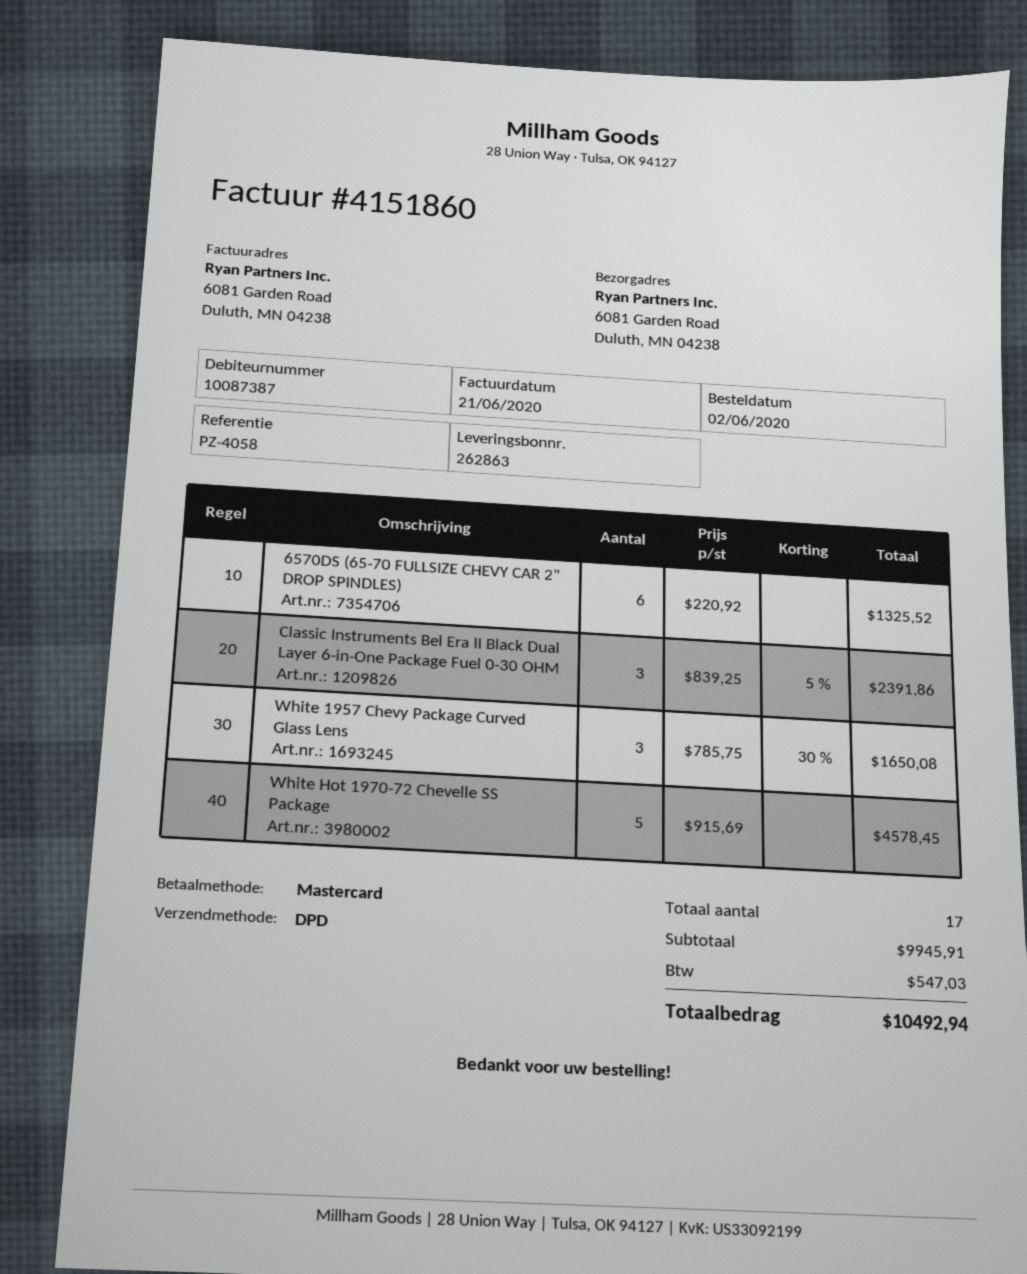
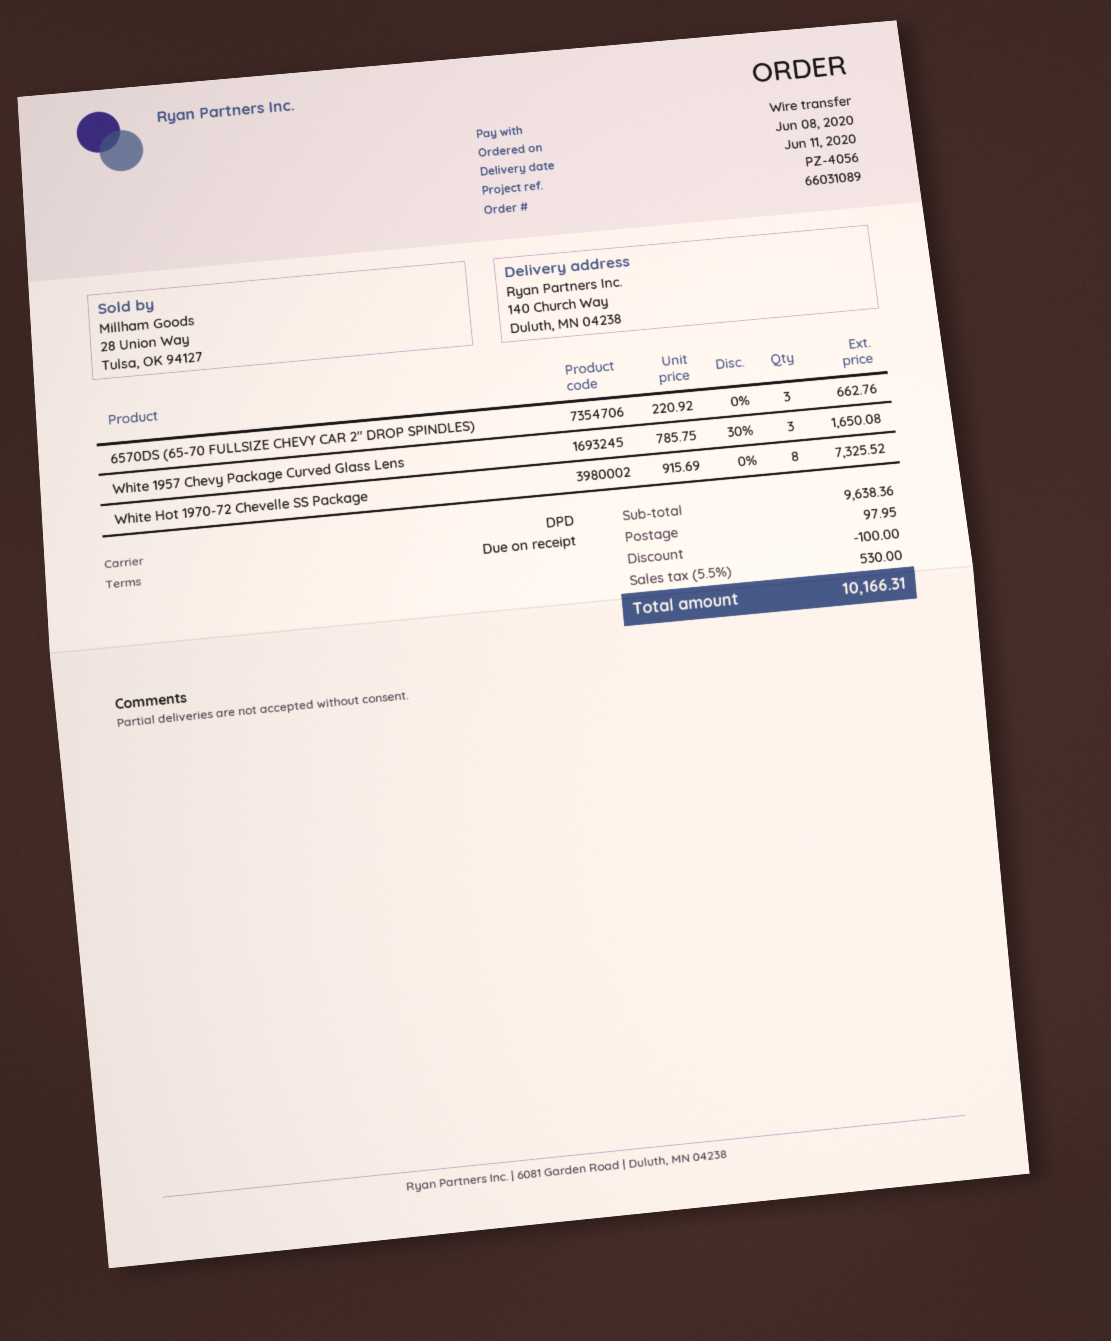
order date: 2020-06-02 -> 2020-06-08
reference: PZ-4058 -> PZ-4056
payment method: Mastercard -> bank transfer
ship to: 6081 Garden Road, Duluth, MN 04238 -> 140 Church Way, Duluth, MN 04238
6570DS (65-70 FULLSIZE CHEVY CAR 2" DROP SPINDLES): 6 x 220.92 = 1325.52 -> 3 x 220.92 = 662.76
Classic Instruments Bel Era II Black Dual Layer 6-in-One Package Fuel 0-30 OHM: 3 x 839.25 - 5% = 2391.86 -> none
White Hot 1970-72 Chevelle SS Package: 5 x 915.69 = 4578.45 -> 8 x 915.69 = 7325.52
subtotal: 9945.91 -> 9638.36
discount: none -> 100.00
shipping: none -> 97.95
tax: 547.03 -> 530.00
total: 10492.94 -> 10166.31

